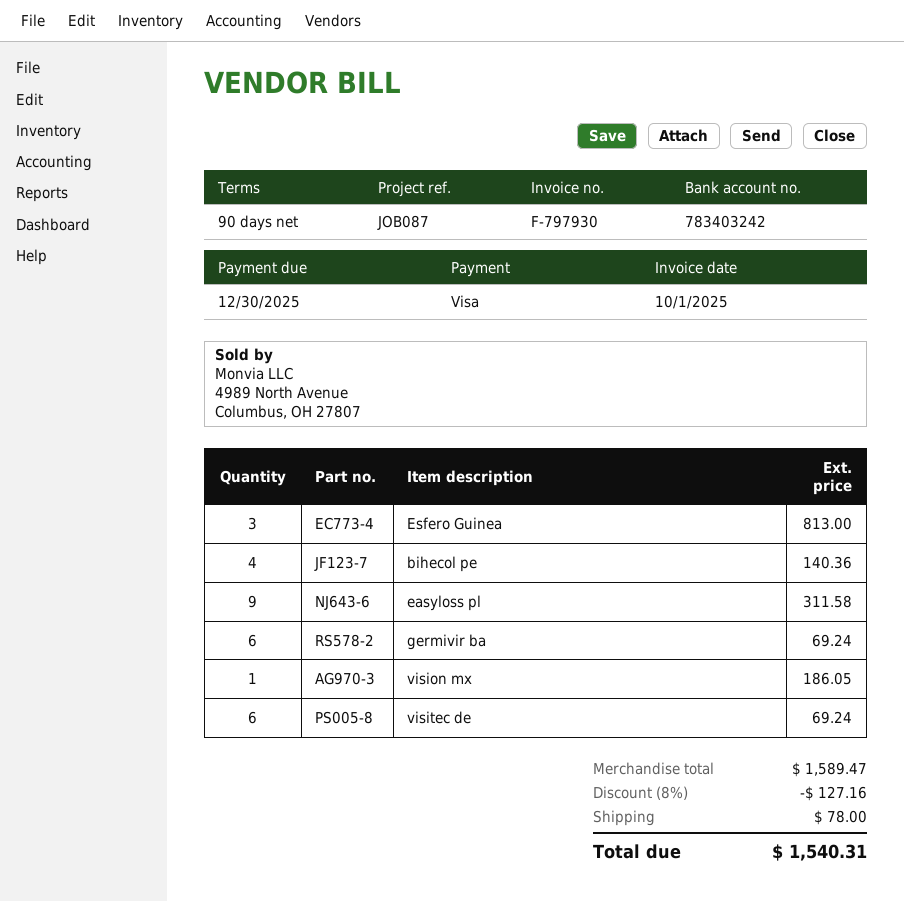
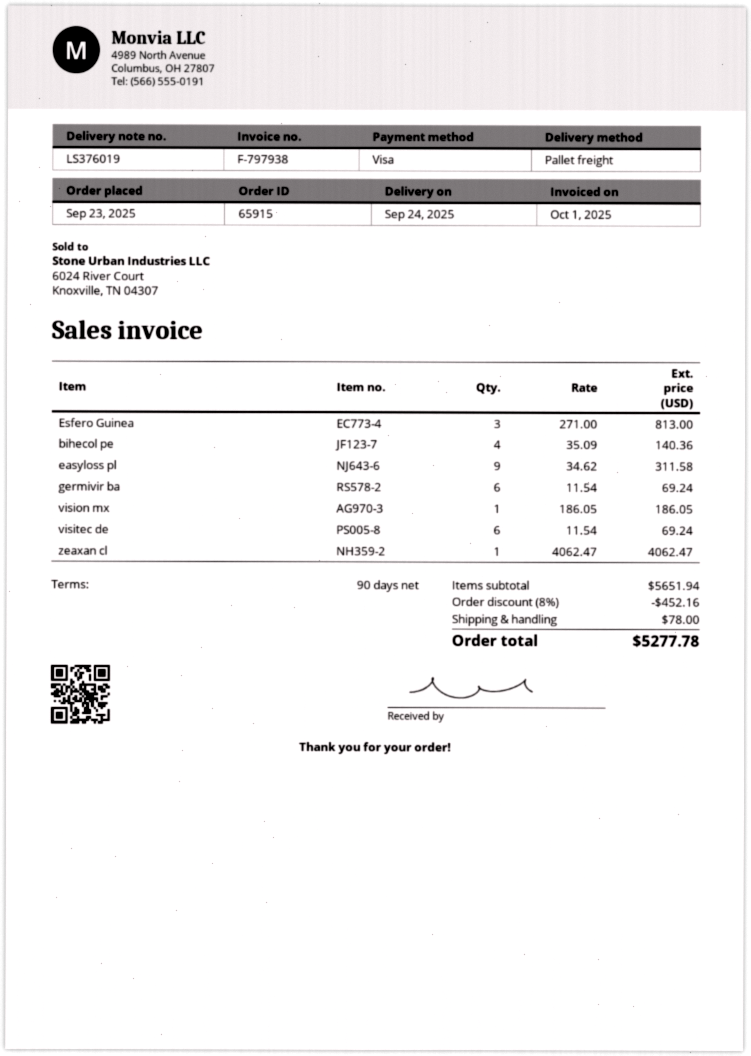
invoice number: F-797930 -> F-797938
zeaxan cl: none -> 1 for 4062.47
subtotal: 1589.47 -> 5651.94
discount: 8% = 127.16 -> 8% = 452.16
total: 1540.31 -> 5277.78

